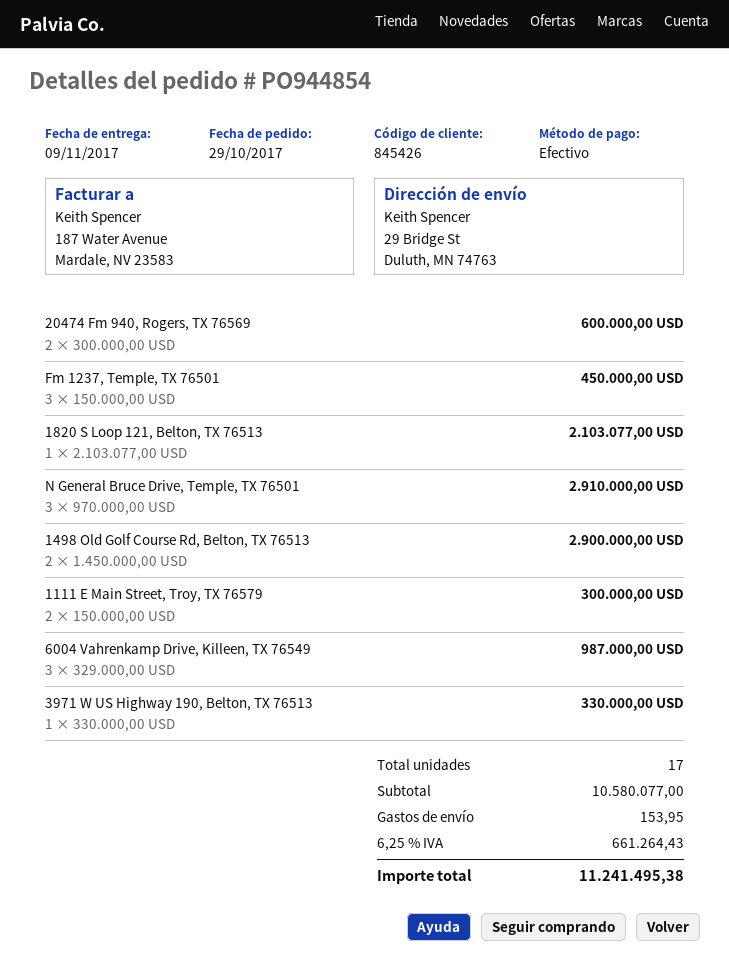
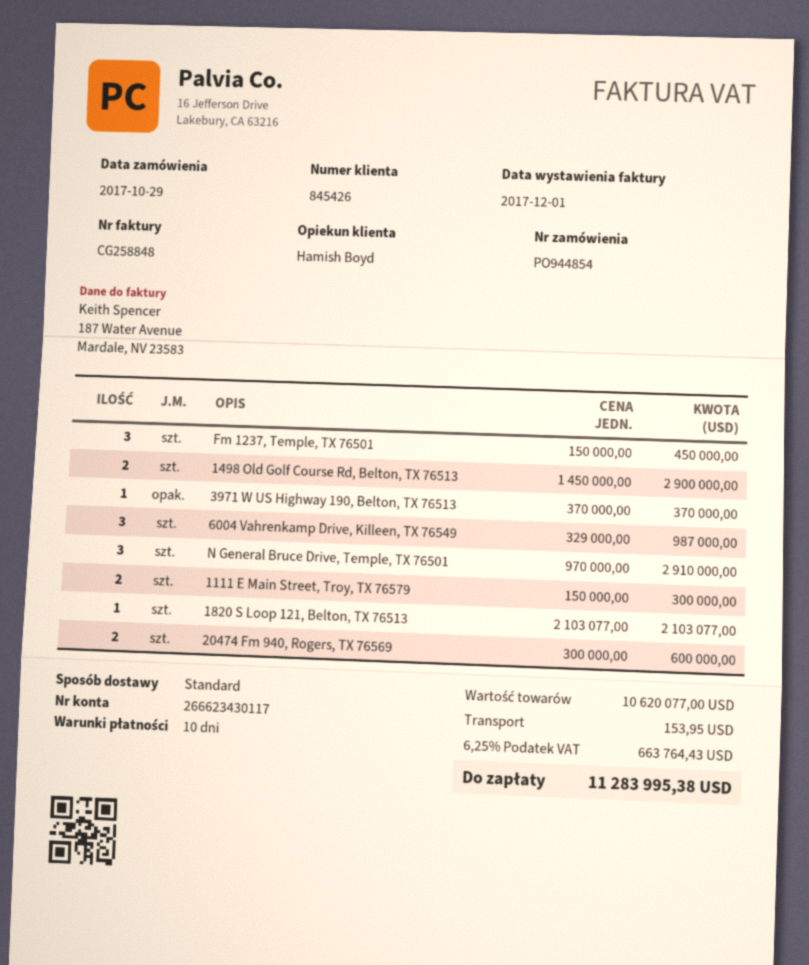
3971 W US Highway 190, Belton, TX 76513: 1 x 330000.00 = 330000.00 -> 1 x 370000.00 = 370000.00
subtotal: 10580077.00 -> 10620077.00
tax: 6.25% = 661264.43 -> 6.25% = 663764.43
total: 11241495.38 -> 11283995.38

